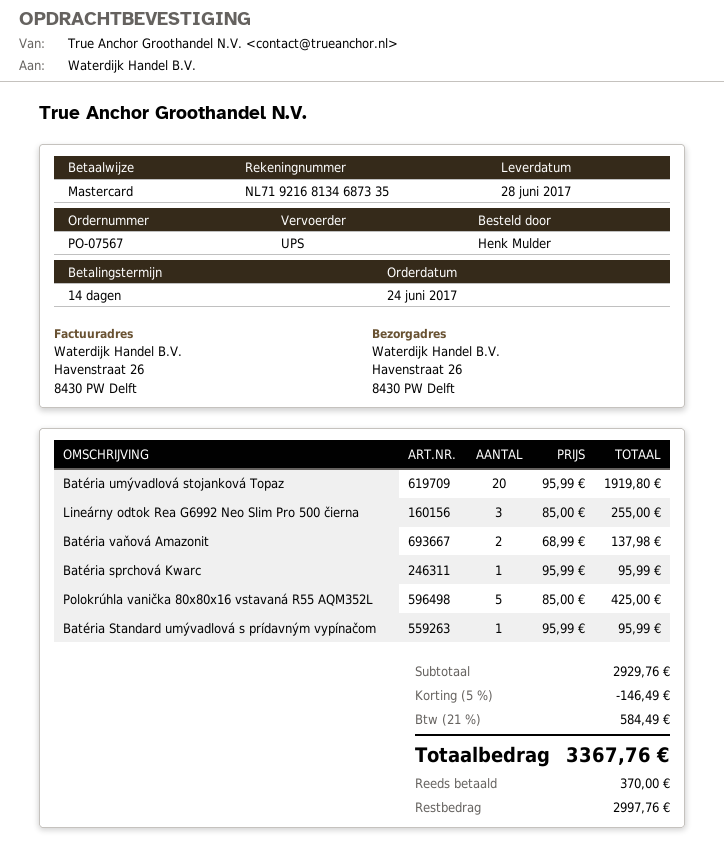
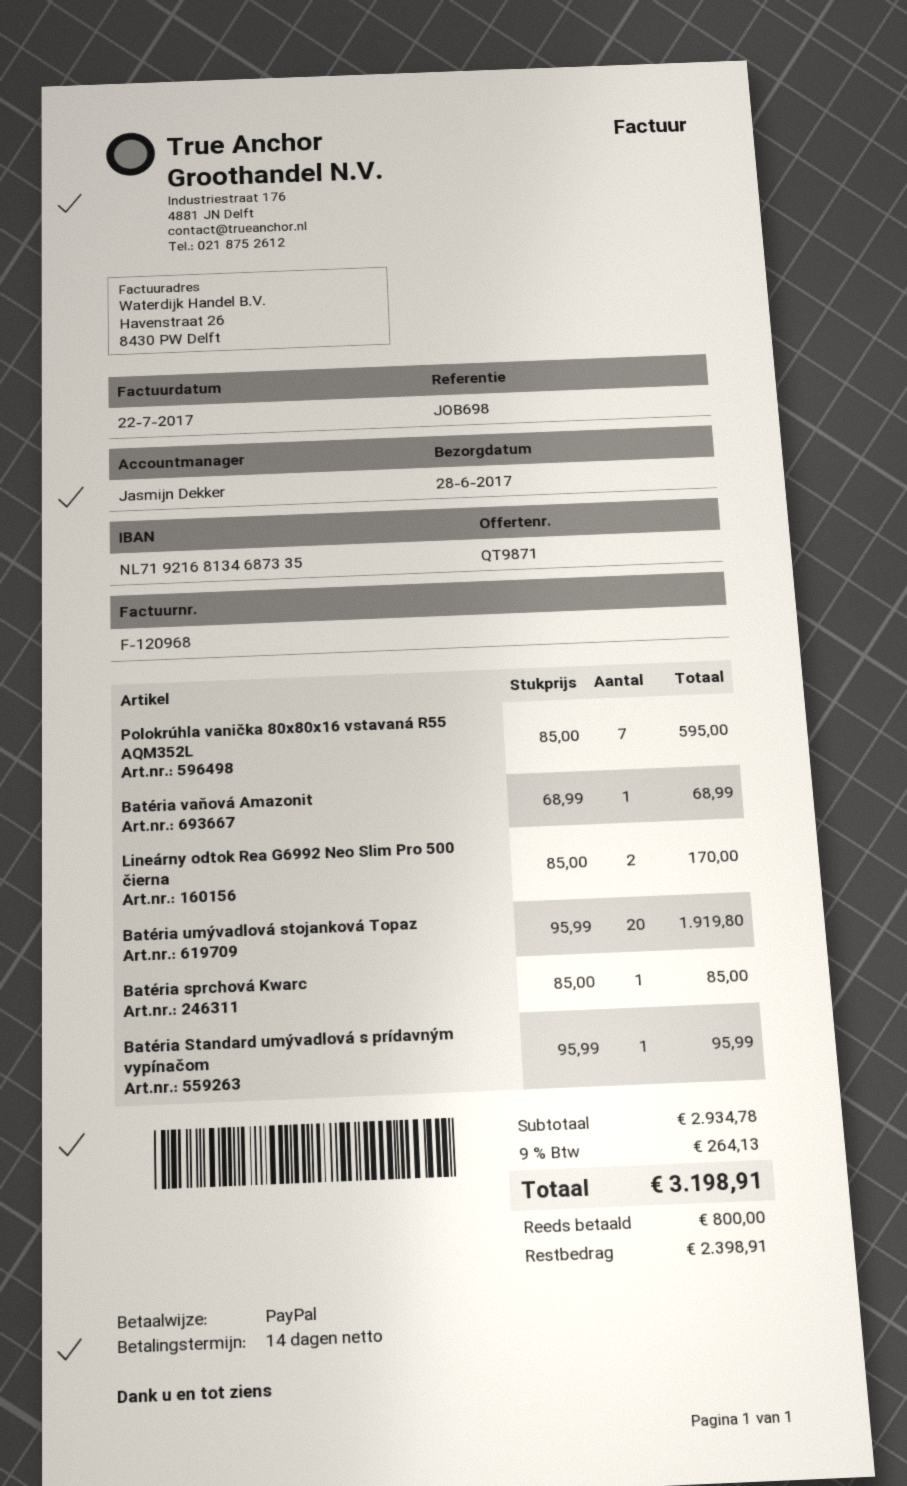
payment method: Mastercard -> PayPal
Lineárny odtok Rea G6992 Neo Slim Pro 500 čierna: 3 x 85.00 = 255.00 -> 2 x 85.00 = 170.00
Batéria vaňová Amazonit: 2 x 68.99 = 137.98 -> 1 x 68.99 = 68.99
Batéria sprchová Kwarc: 1 x 95.99 = 95.99 -> 1 x 85.00 = 85.00
Polokrúhla vanička 80x80x16 vstavaná R55 AQM352L: 5 x 85.00 = 425.00 -> 7 x 85.00 = 595.00
subtotal: 2929.76 -> 2934.78
discount: 5% = 146.49 -> none
tax: 21% = 584.49 -> 9% = 264.13
total: 3367.76 -> 3198.91
deposit: 370.00 -> 800.00
balance: 2997.76 -> 2398.91

